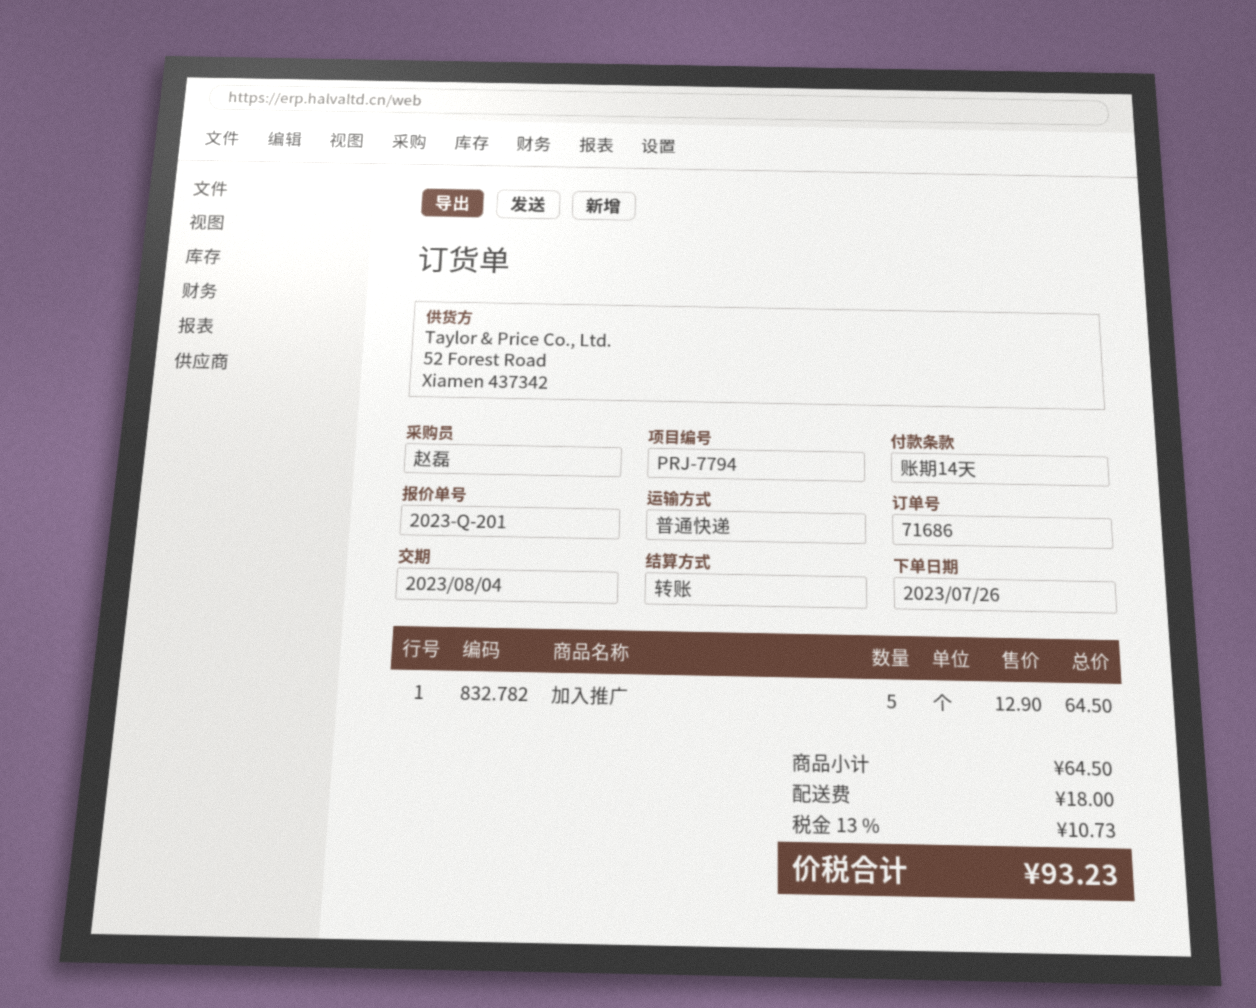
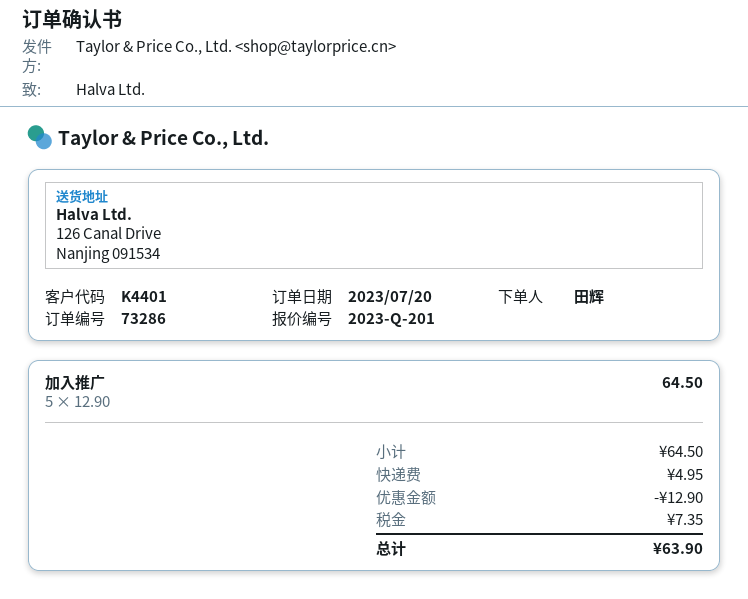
order number: 71686 -> 73286
order date: 2023-07-26 -> 2023-07-20
ordered by: 赵磊 -> 田辉
discount: none -> 12.90
shipping: 18.00 -> 4.95
tax: 10.73 -> 7.35
total: 93.23 -> 63.90

